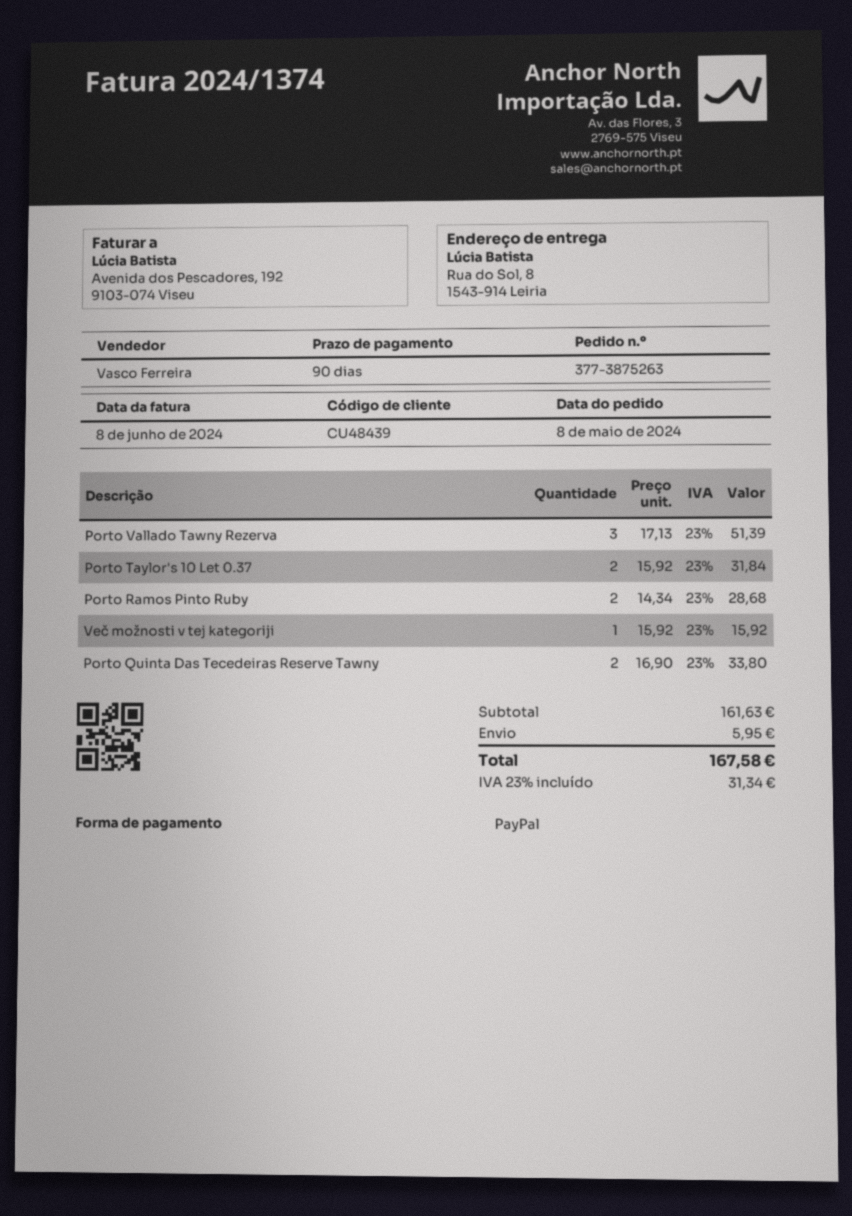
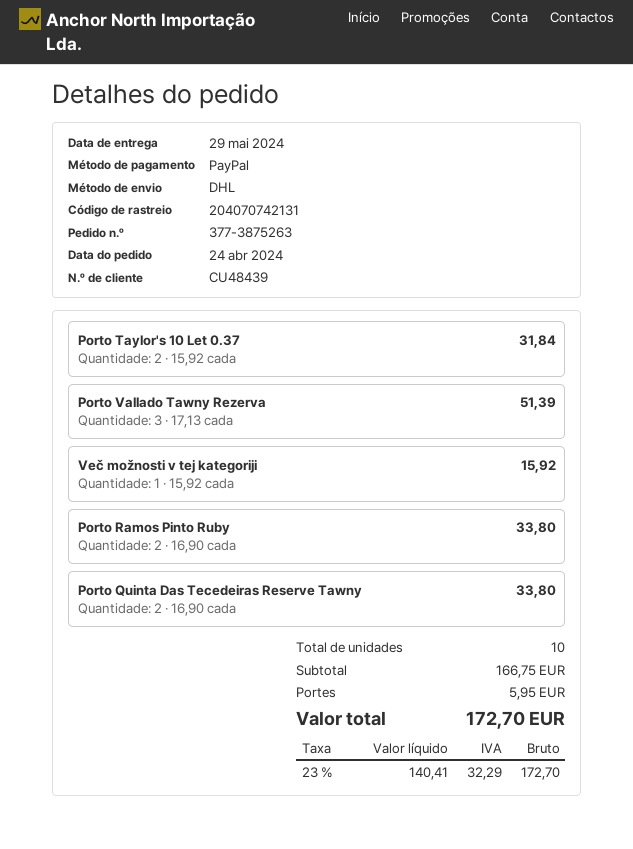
order date: 2024-05-08 -> 2024-04-24
Porto Ramos Pinto Ruby: 2 x 14.34 = 28.68 -> 2 x 16.90 = 33.80
subtotal: 161.63 -> 166.75
tax: 23% = 31.34 -> 23% = 32.29
total: 167.58 -> 172.70

